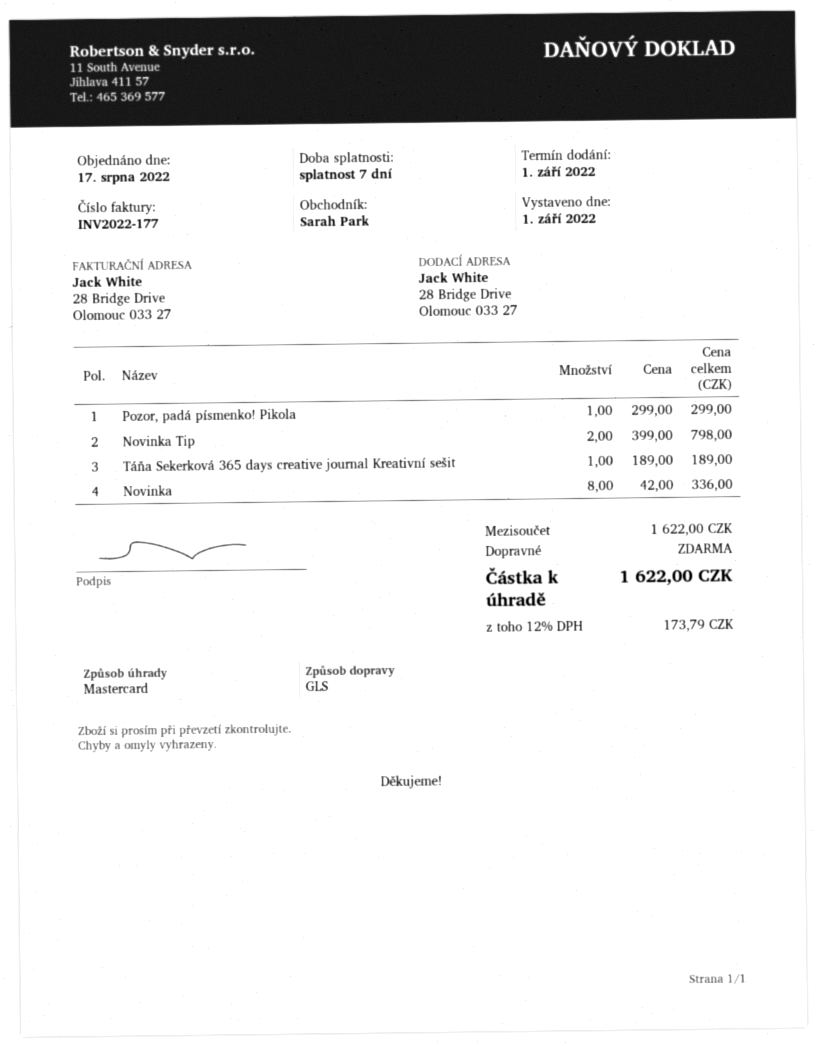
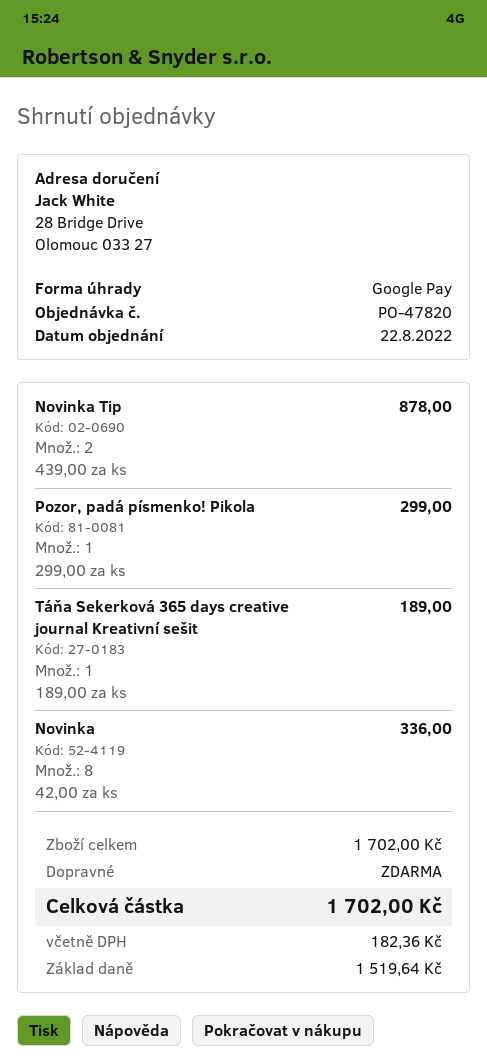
order date: 2022-08-17 -> 2022-08-22
payment method: Mastercard -> Google Pay
Novinka Tip: 2 x 399.00 = 798.00 -> 2 x 439.00 = 878.00
subtotal: 1622.00 -> 1702.00
tax: 173.79 -> 182.36
total: 1622.00 -> 1702.00

